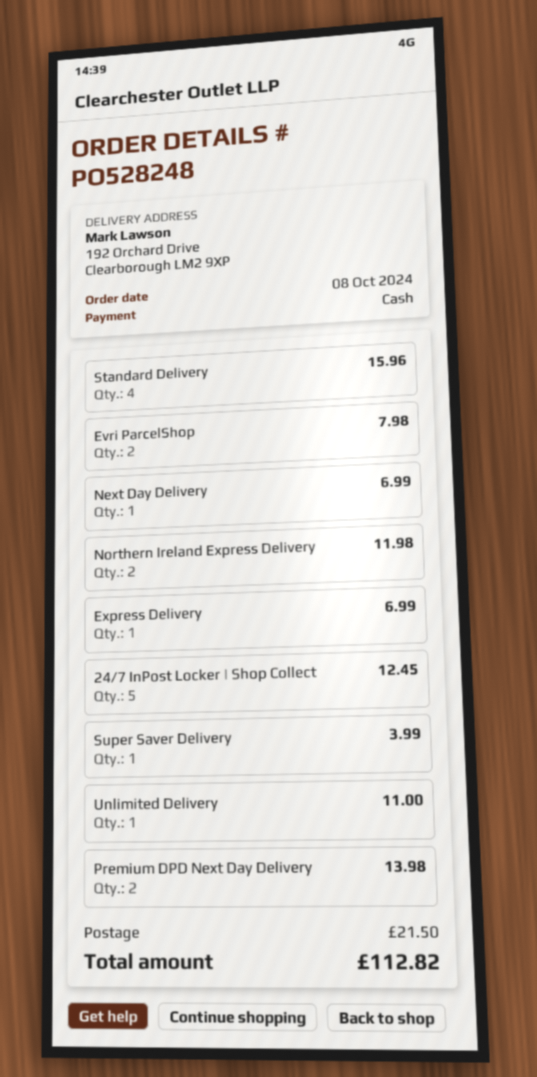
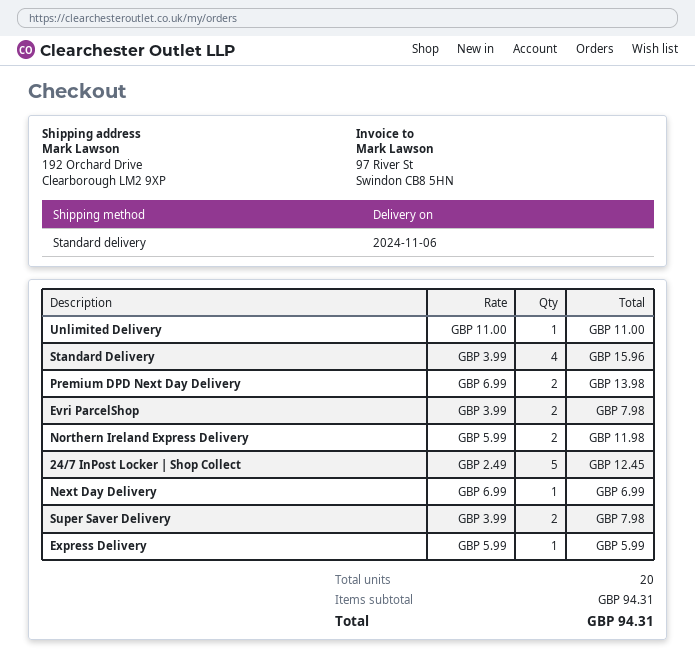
Express Delivery: 1 for 6.99 -> 1 for 5.99
Super Saver Delivery: 1 for 3.99 -> 2 for 7.98
shipping: 21.50 -> none
total: 112.82 -> 94.31

